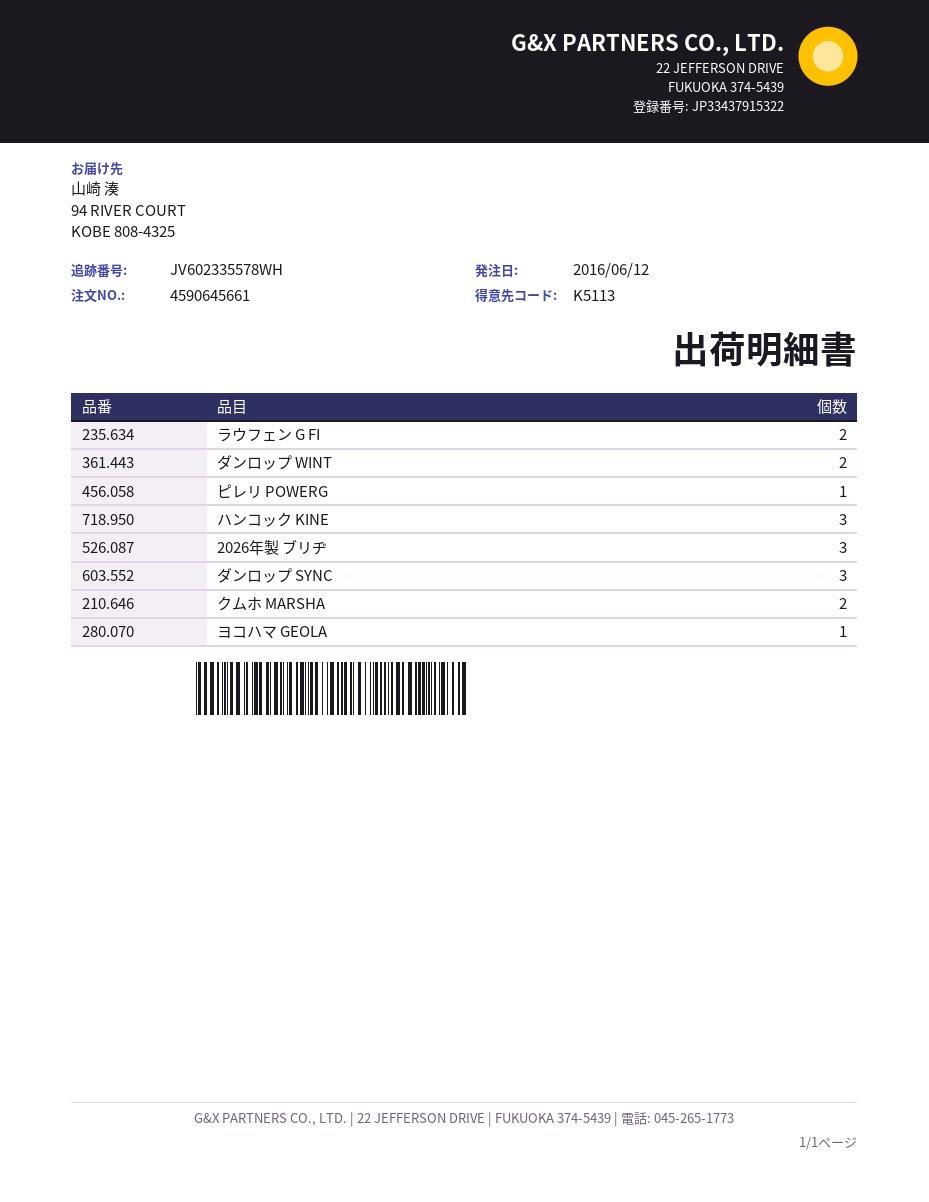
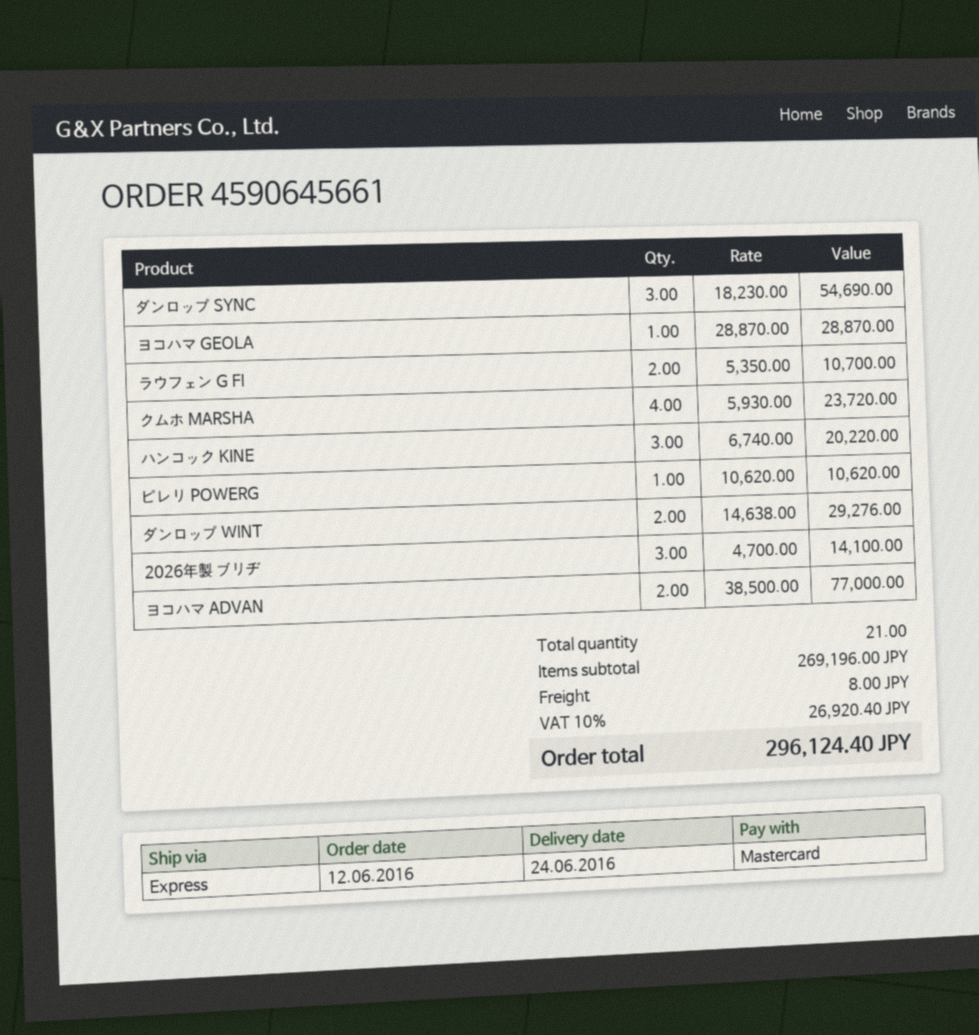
クムホ MARSHA: 2 -> 4
ヨコハマ ADVAN: none -> 2

